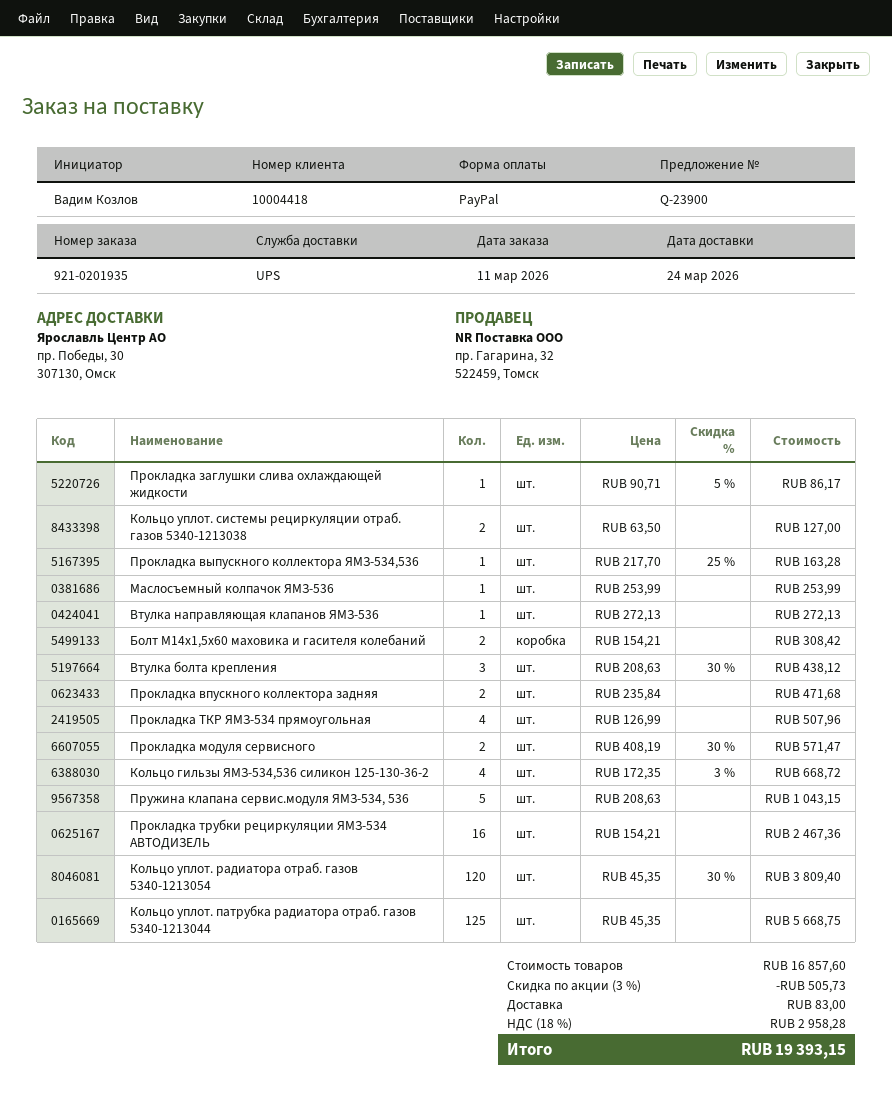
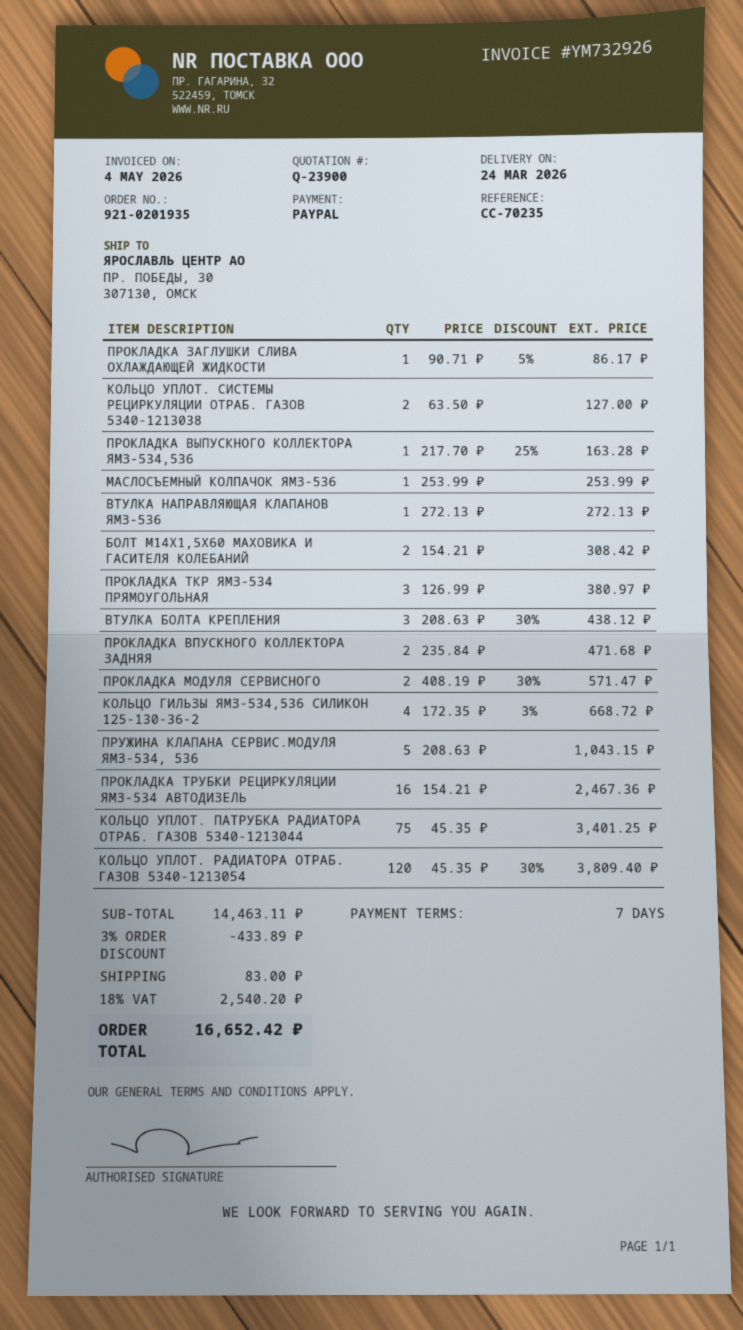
Прокладка ТКР ЯМЗ-534 прямоугольная: 4 x 126.99 = 507.96 -> 3 x 126.99 = 380.97
Кольцо уплот. патрубка радиатора отраб. газов 5340-1213044: 125 x 45.35 = 5668.75 -> 75 x 45.35 = 3401.25
subtotal: 16857.60 -> 14463.11
discount: 3% = 505.73 -> 3% = 433.89
tax: 18% = 2958.28 -> 18% = 2540.20
total: 19393.15 -> 16652.42

